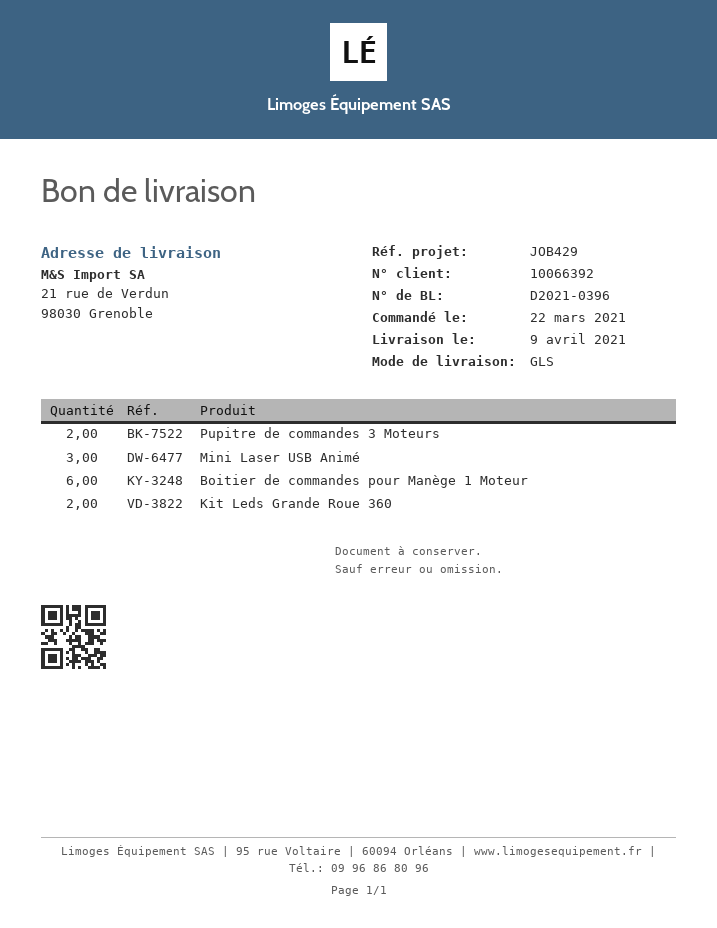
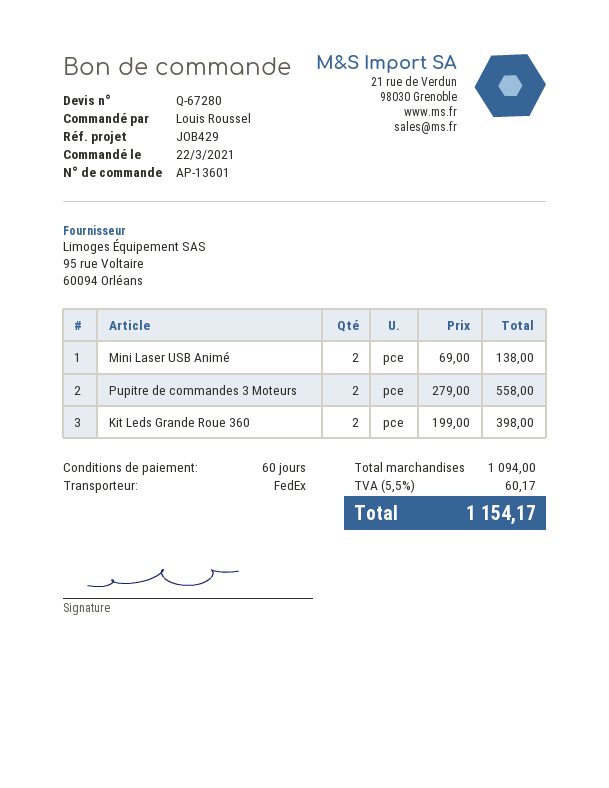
shipping method: GLS -> FedEx
Mini Laser USB Animé: 3 -> 2
Boitier de commandes pour Manège 1 Moteur: 6 -> none

